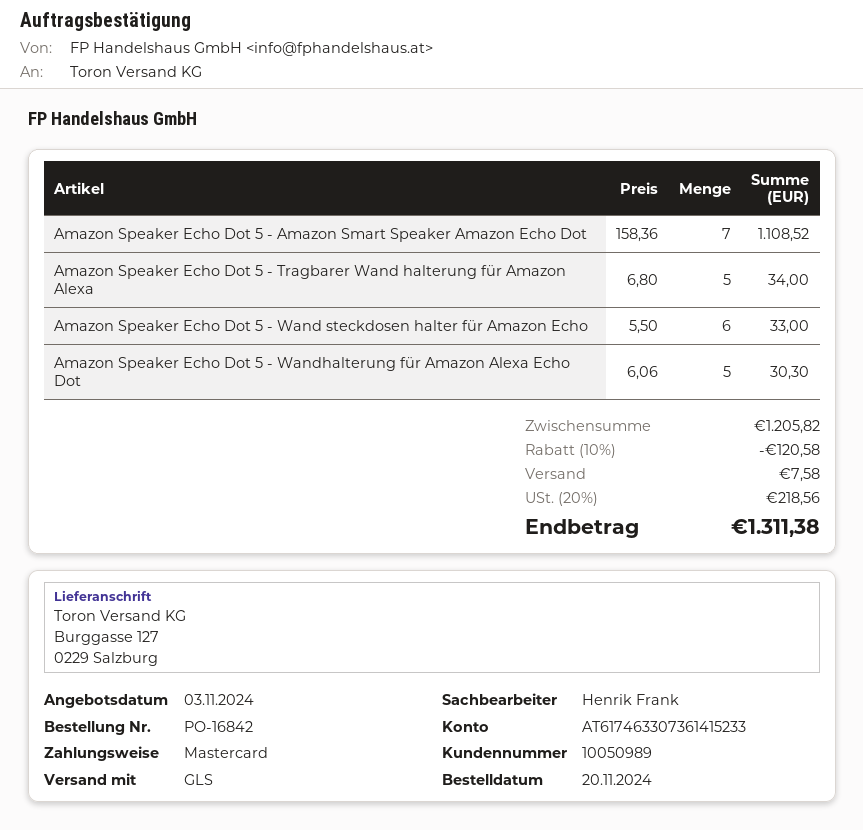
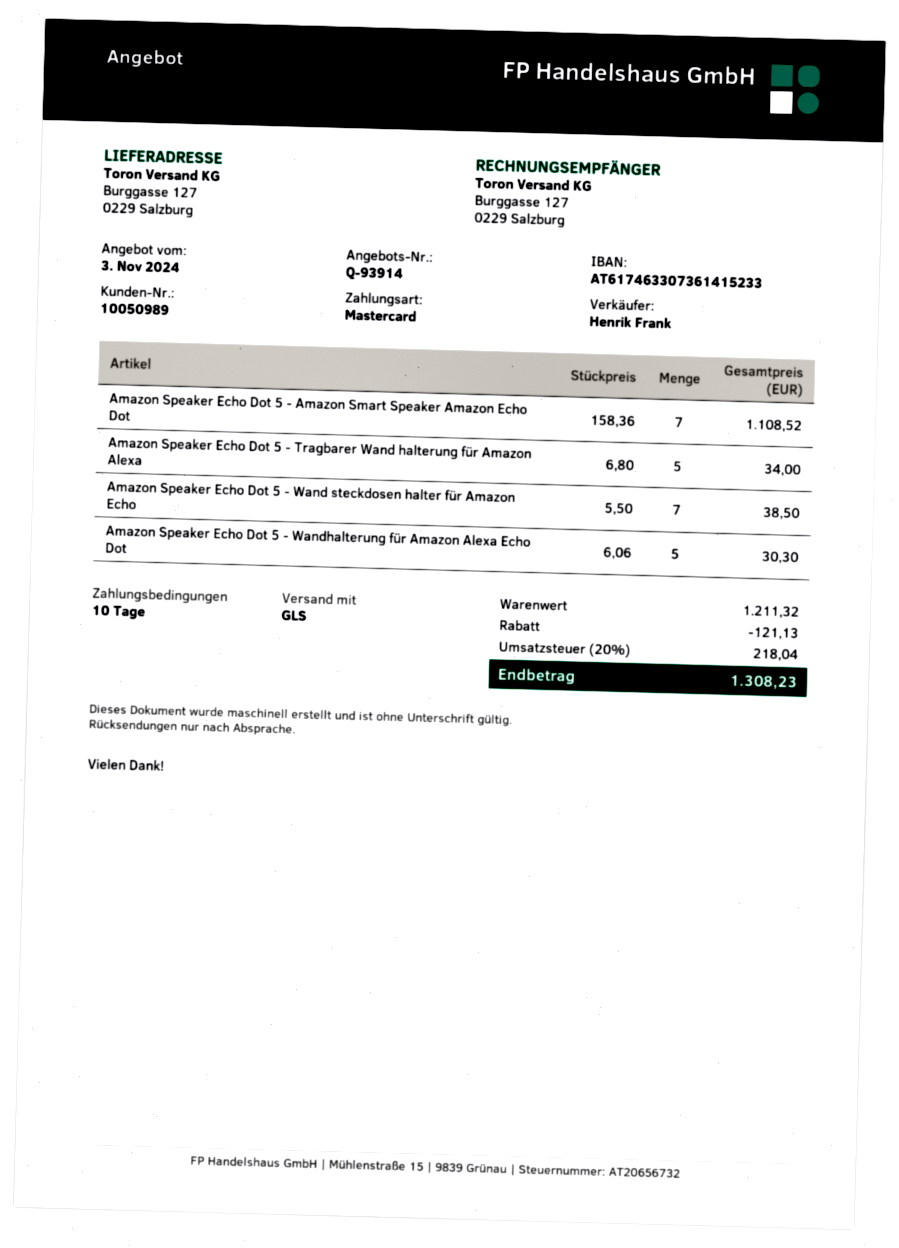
Amazon Speaker Echo Dot 5 - Wand steckdosen halter für Amazon Echo: 6 x 5.50 = 33.00 -> 7 x 5.50 = 38.50
subtotal: 1205.82 -> 1211.32
discount: 120.58 -> 121.13
shipping: 7.58 -> none
tax: 20% = 218.56 -> 20% = 218.04
total: 1311.38 -> 1308.23

